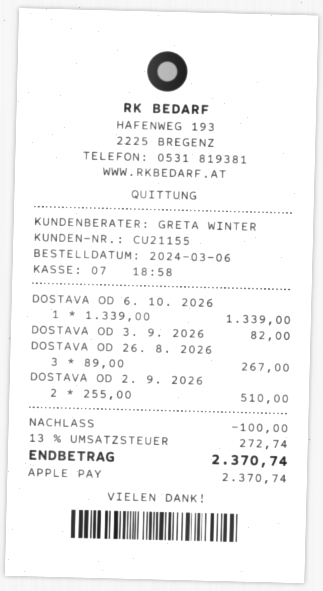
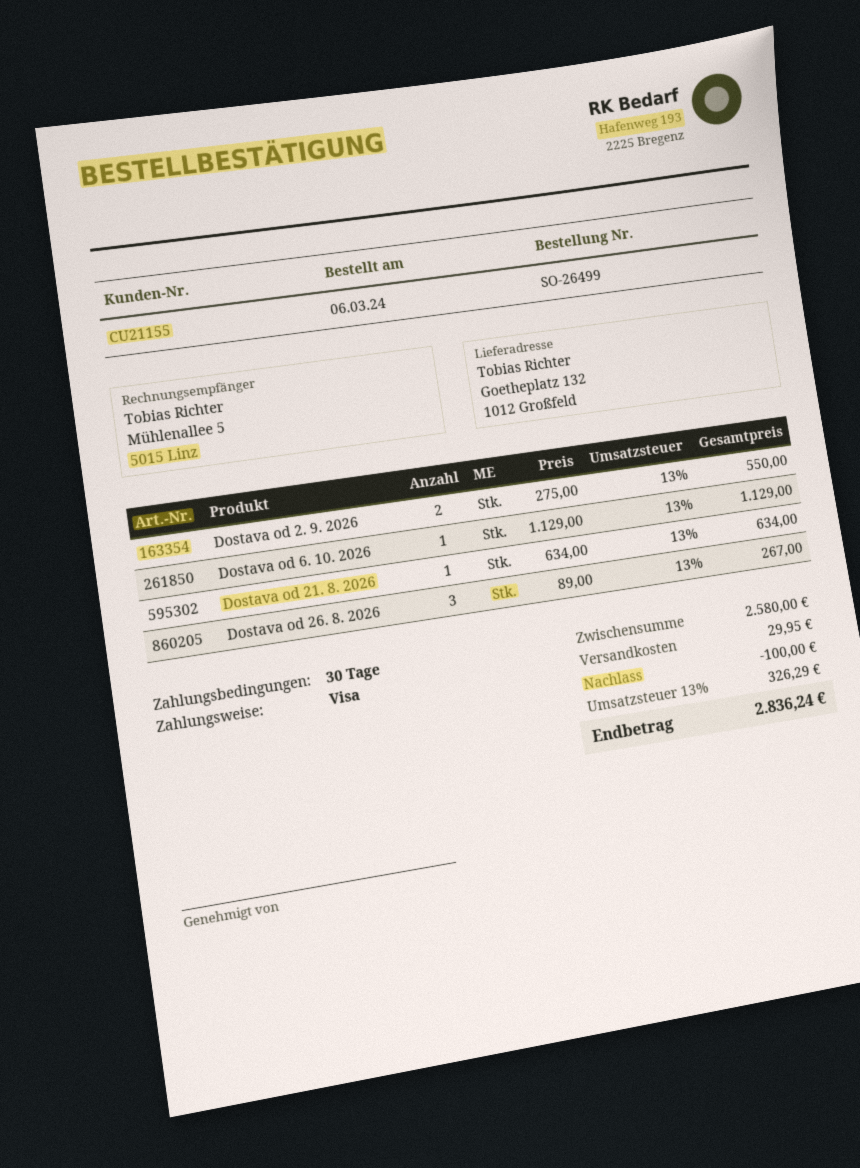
payment method: Apple Pay -> Visa
DOSTAVA OD 6. 10. 2026: 1 x 1339.00 = 1339.00 -> 1 x 1129.00 = 1129.00
DOSTAVA OD 3. 9. 2026: 1 x 82.00 = 82.00 -> none
DOSTAVA OD 2. 9. 2026: 2 x 255.00 = 510.00 -> 2 x 275.00 = 550.00
Dostava od 21. 8. 2026: none -> 1 x 634.00 = 634.00
shipping: none -> 29.95
tax: 13% = 272.74 -> 13% = 326.29
total: 2370.74 -> 2836.24

